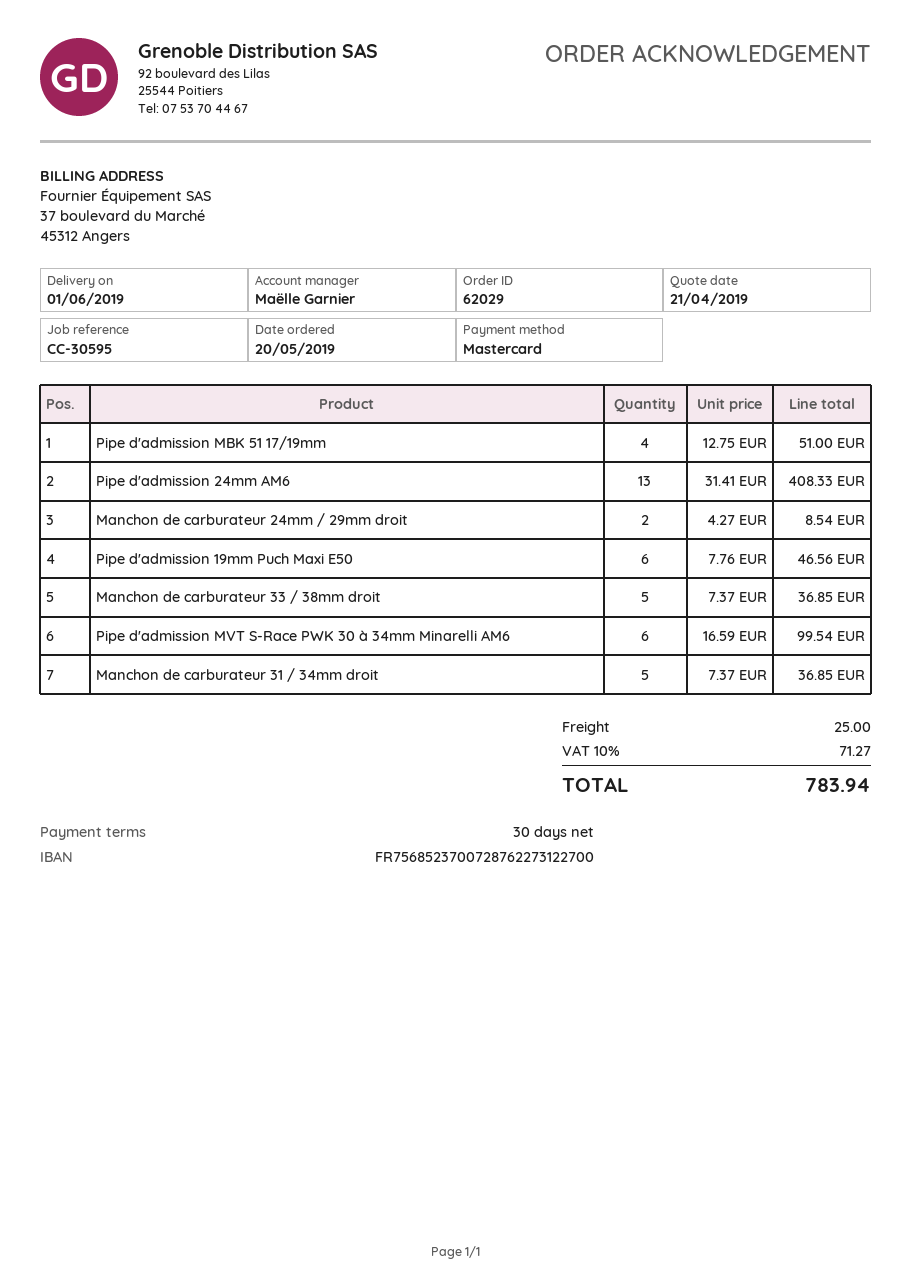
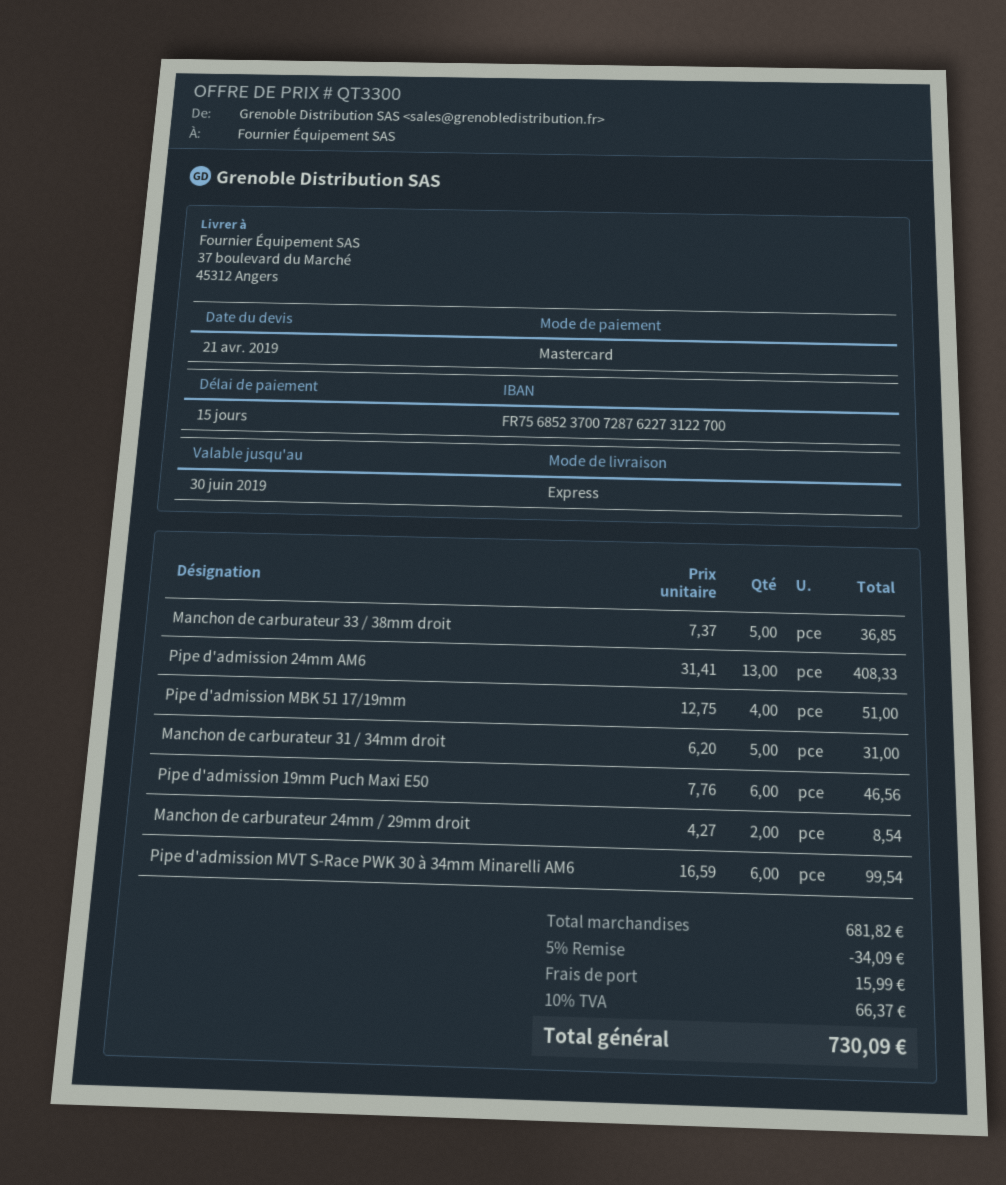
payment terms: 30 days -> 15 days
Manchon de carburateur 31 / 34mm droit: 5 x 7.37 = 36.85 -> 5 x 6.20 = 31.00
discount: none -> 5% = 34.09
shipping: 25.00 -> 15.99
tax: 10% = 71.27 -> 10% = 66.37
total: 783.94 -> 730.09

